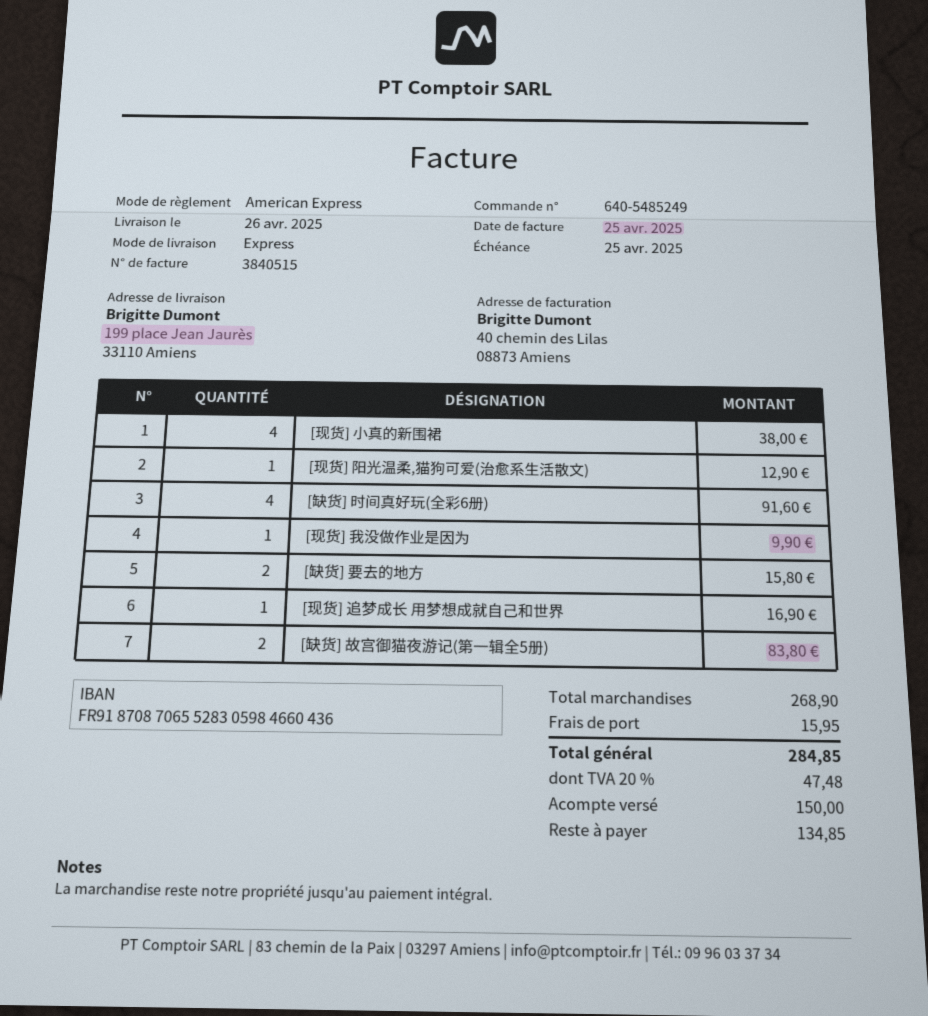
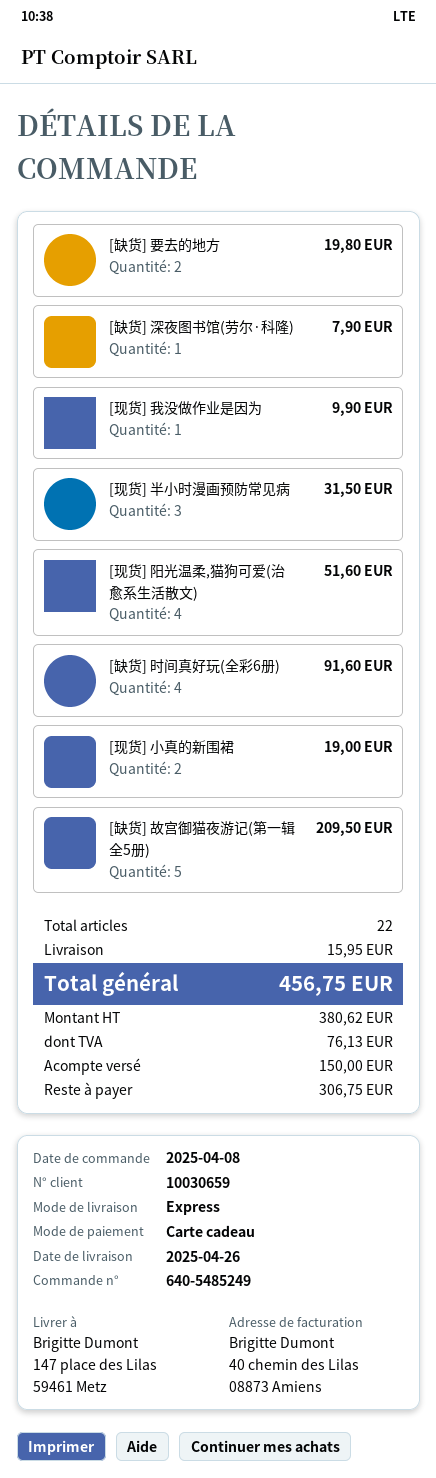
payment method: American Express -> gift card
ship to: 199 place Jean Jaurès, 33110 Amiens -> 147 place des Lilas, 59461 Metz
[现货] 小真的新围裙: 4 for 38.00 -> 2 for 19.00
[现货] 阳光温柔,猫狗可爱(治愈系生活散文): 1 for 12.90 -> 4 for 51.60
[缺货] 要去的地方: 2 for 15.80 -> 2 for 19.80
[现货] 追梦成长 用梦想成就自己和世界: 1 for 16.90 -> none
[缺货] 故宫御猫夜游记(第一辑全5册): 2 for 83.80 -> 5 for 209.50
[缺货] 深夜图书馆(劳尔·科隆): none -> 1 for 7.90
[现货] 半小时漫画预防常见病: none -> 3 for 31.50
tax: 47.48 -> 76.13
total: 284.85 -> 456.75
balance: 134.85 -> 306.75

